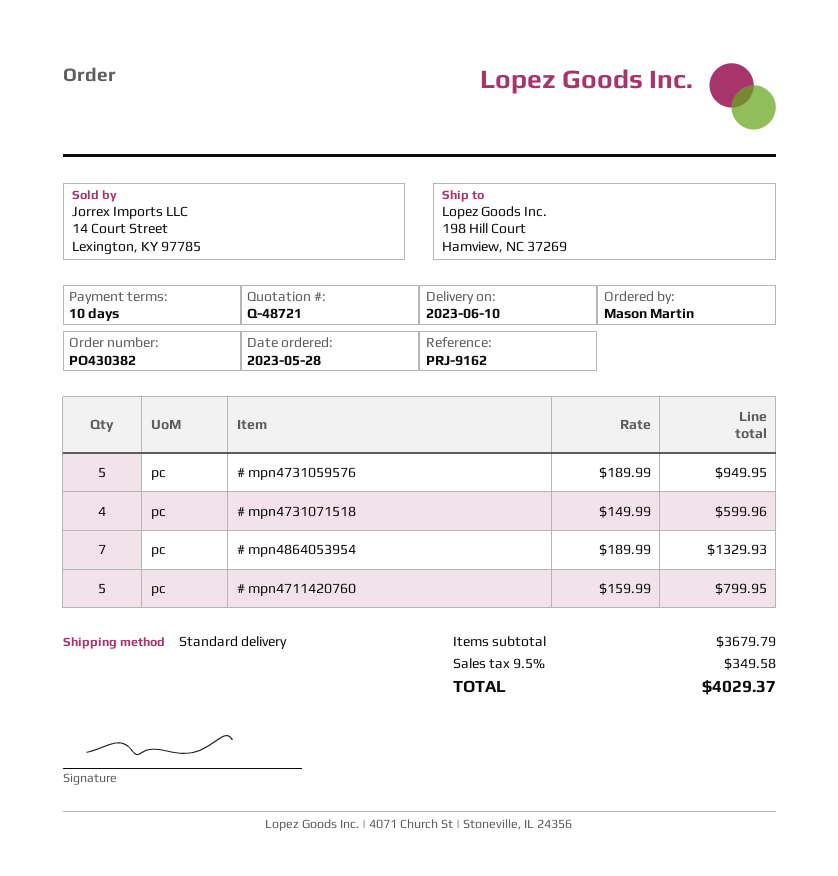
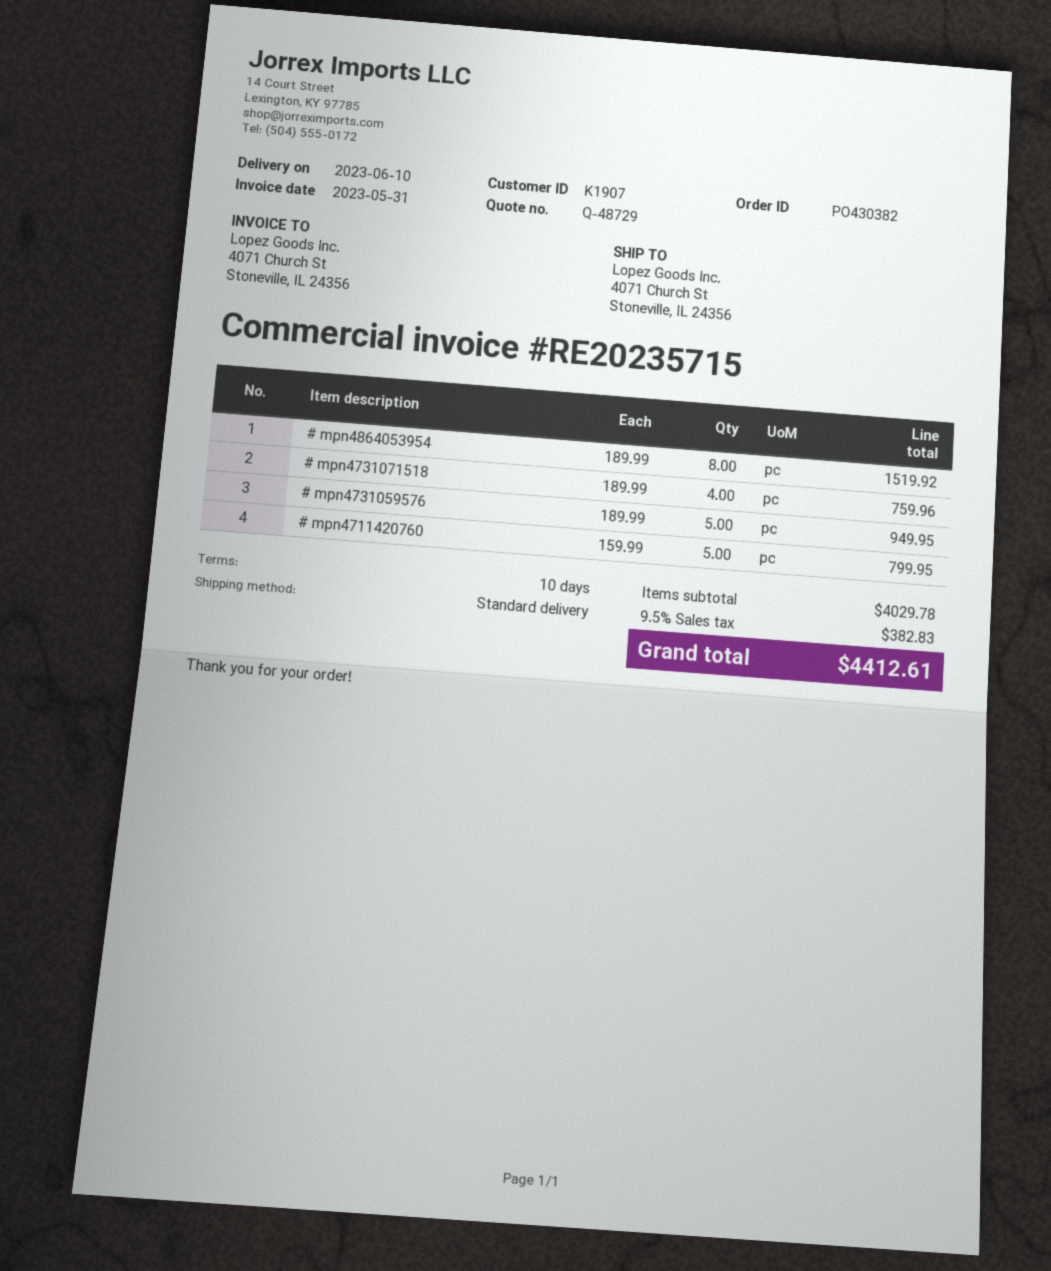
quote number: Q-48721 -> Q-48729
ship to: 198 Hill Court, Hamview, NC 37269 -> 4071 Church St, Stoneville, IL 24356
# mpn4731071518: 4 x 149.99 = 599.96 -> 4 x 189.99 = 759.96
# mpn4864053954: 7 x 189.99 = 1329.93 -> 8 x 189.99 = 1519.92
subtotal: 3679.79 -> 4029.78
tax: 9.5% = 349.58 -> 9.5% = 382.83
total: 4029.37 -> 4412.61

